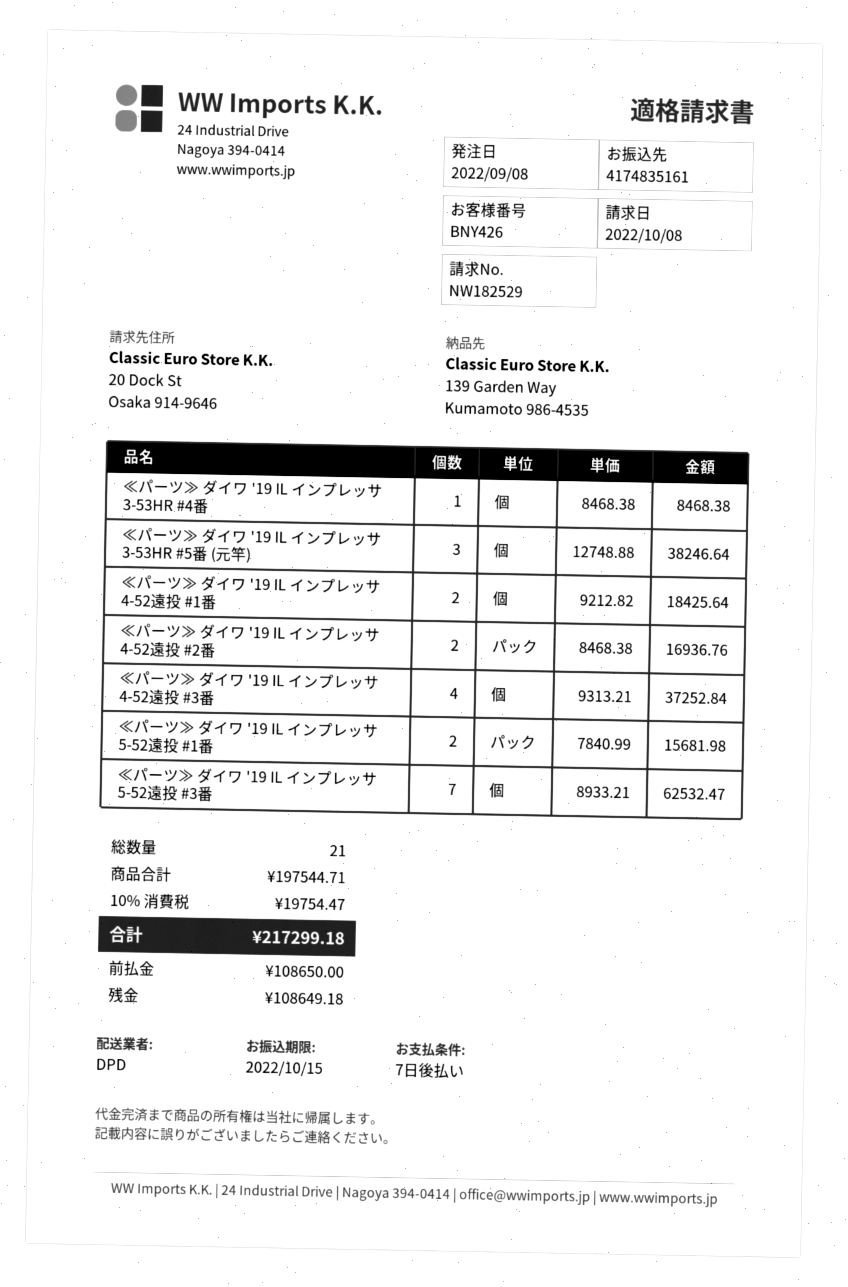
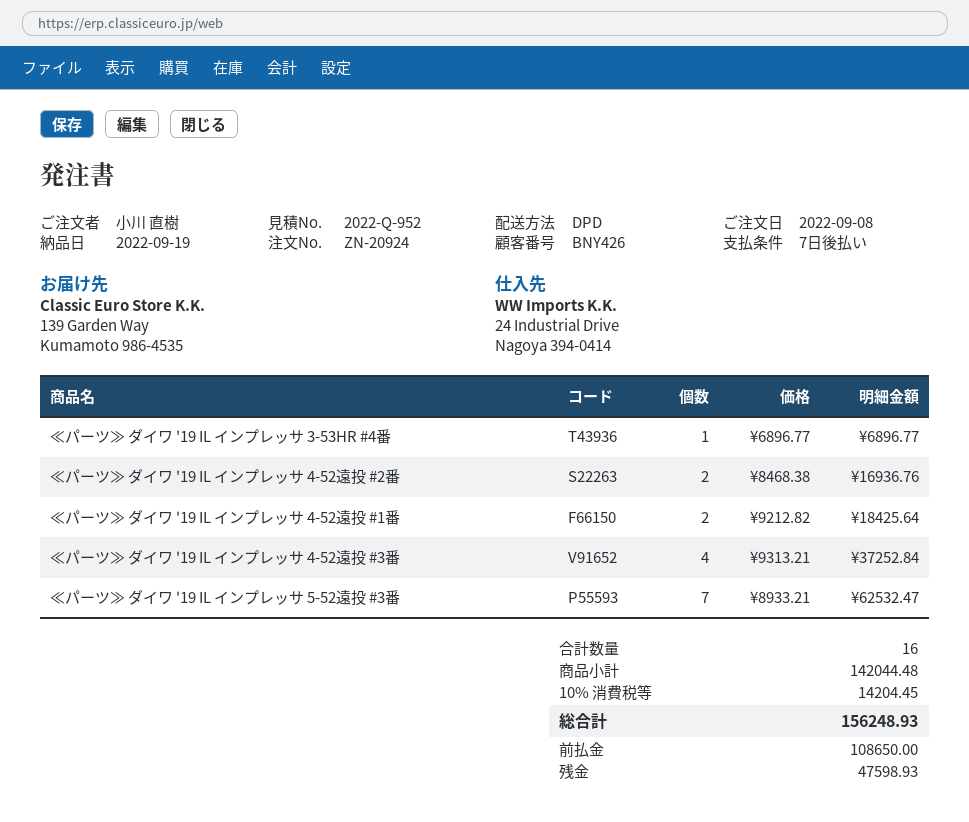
≪パーツ≫ ダイワ '19 IL インプレッサ 3-53HR #4番: 1 x 8468.38 = 8468.38 -> 1 x 6896.77 = 6896.77
≪パーツ≫ ダイワ '19 IL インプレッサ 3-53HR #5番 (元竿): 3 x 12748.88 = 38246.64 -> none
≪パーツ≫ ダイワ '19 IL インプレッサ 5-52遠投 #1番: 2 x 7840.99 = 15681.98 -> none
total quantity: 21 -> 16
subtotal: 197544.71 -> 142044.48
tax: 10% = 19754.47 -> 10% = 14204.45
total: 217299.18 -> 156248.93
balance: 108649.18 -> 47598.93

